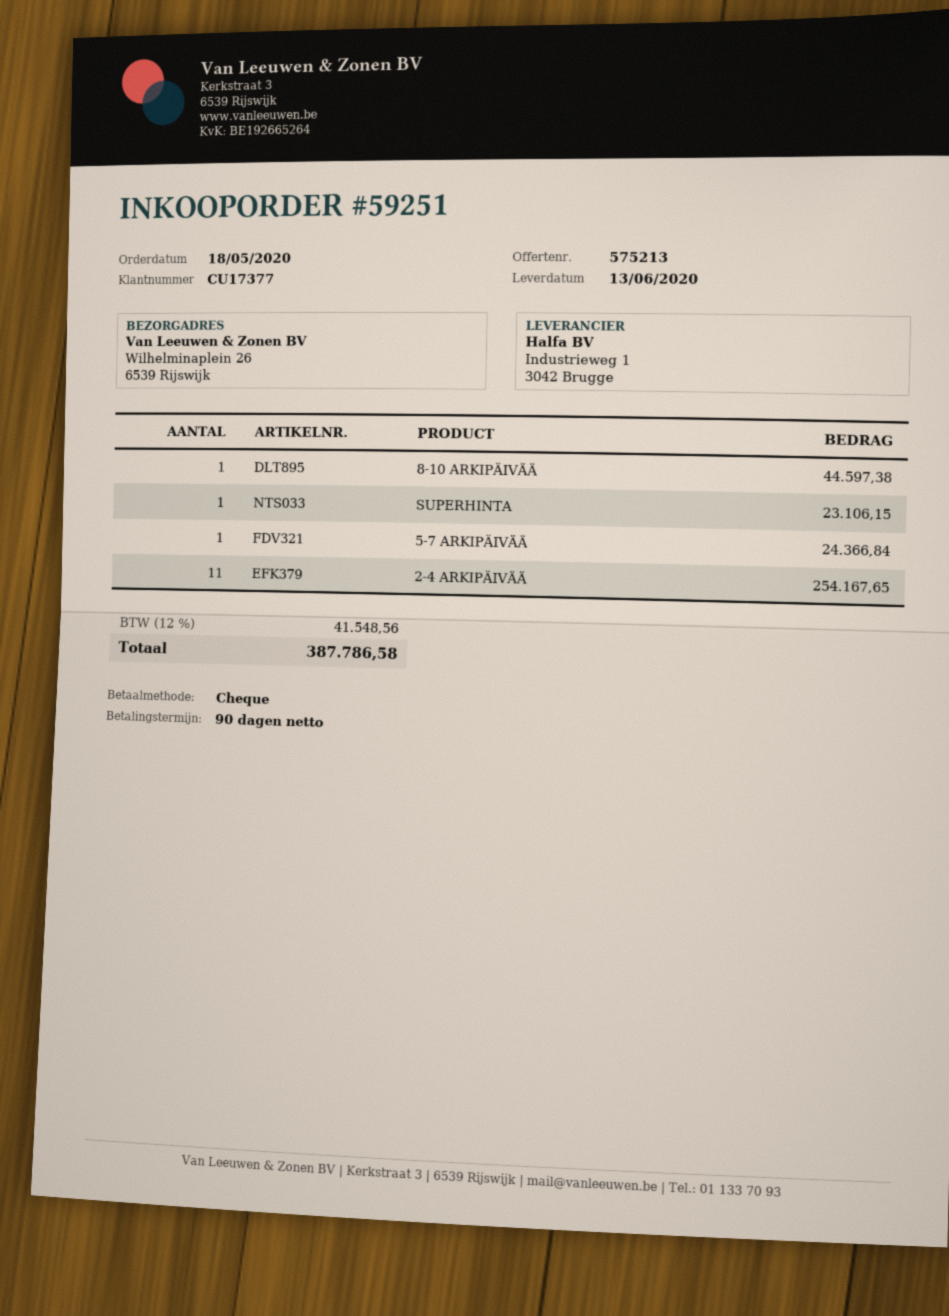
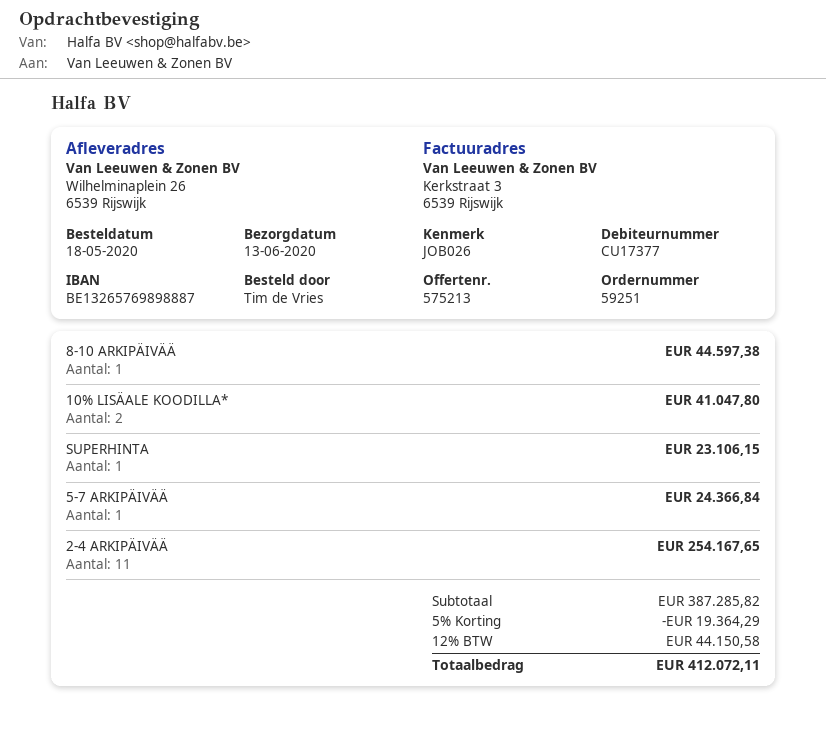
10% LISÄALE KOODILLA*: none -> 2 for 41047.80
discount: none -> 5% = 19364.29
tax: 12% = 41548.56 -> 12% = 44150.58
total: 387786.58 -> 412072.11

